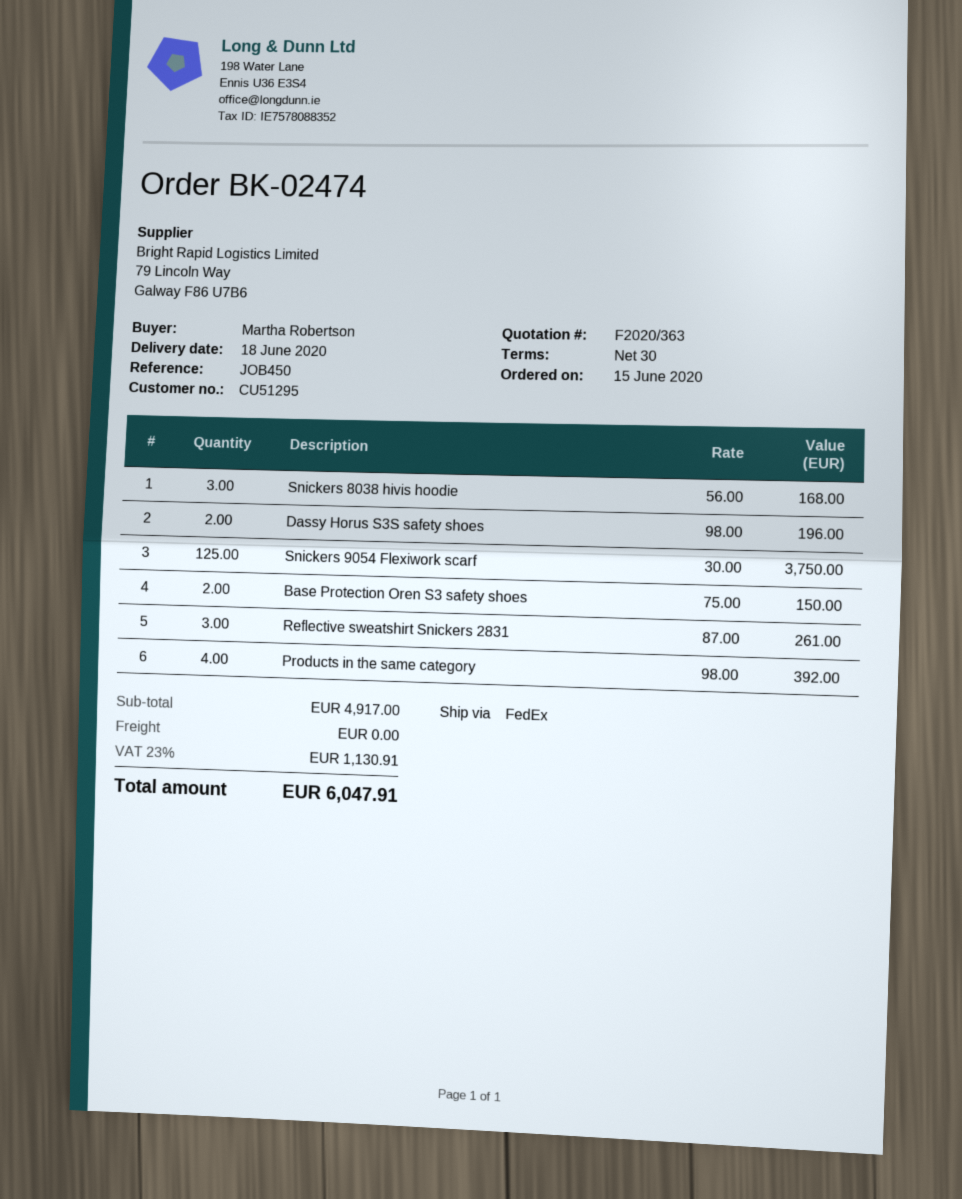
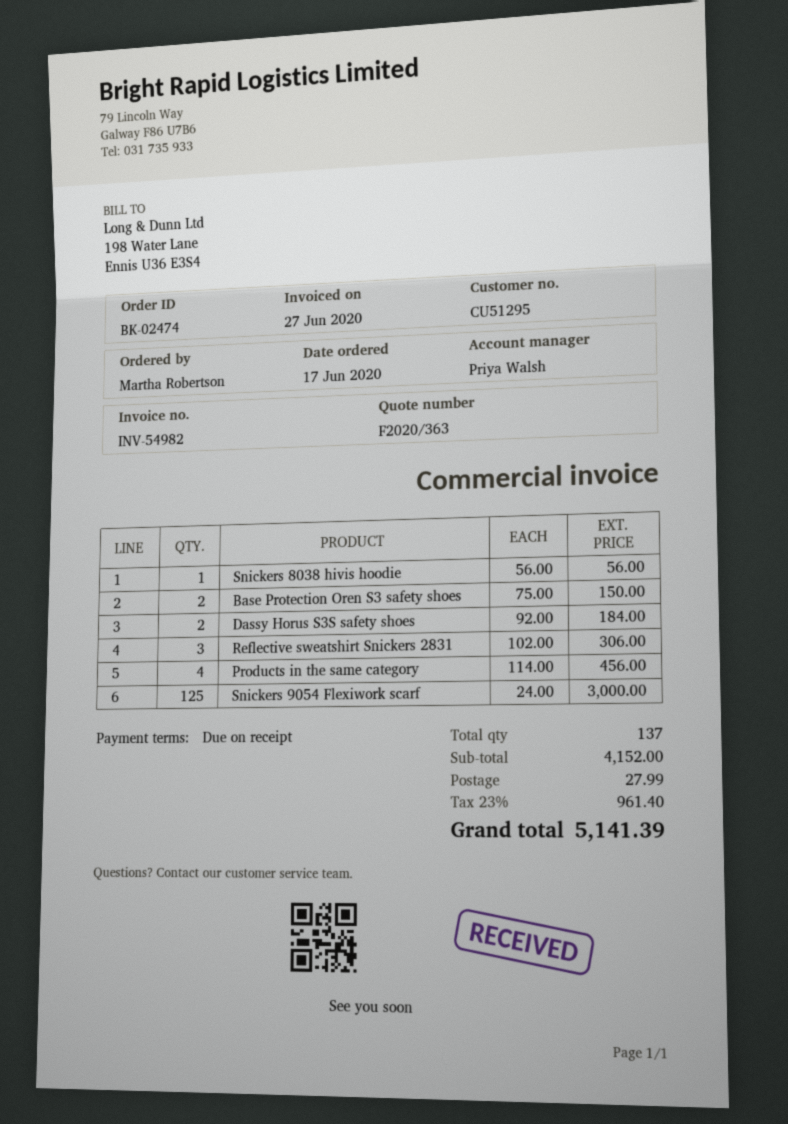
order date: 2020-06-15 -> 2020-06-17
payment terms: 30 days -> on receipt
Snickers 8038 hivis hoodie: 3 x 56.00 = 168.00 -> 1 x 56.00 = 56.00
Dassy Horus S3S safety shoes: 2 x 98.00 = 196.00 -> 2 x 92.00 = 184.00
Snickers 9054 Flexiwork scarf: 125 x 30.00 = 3750.00 -> 125 x 24.00 = 3000.00
Reflective sweatshirt Snickers 2831: 3 x 87.00 = 261.00 -> 3 x 102.00 = 306.00
Products in the same category: 4 x 98.00 = 392.00 -> 4 x 114.00 = 456.00
subtotal: 4917.00 -> 4152.00
shipping: 0.00 -> 27.99
tax: 23% = 1130.91 -> 23% = 961.40
total: 6047.91 -> 5141.39

